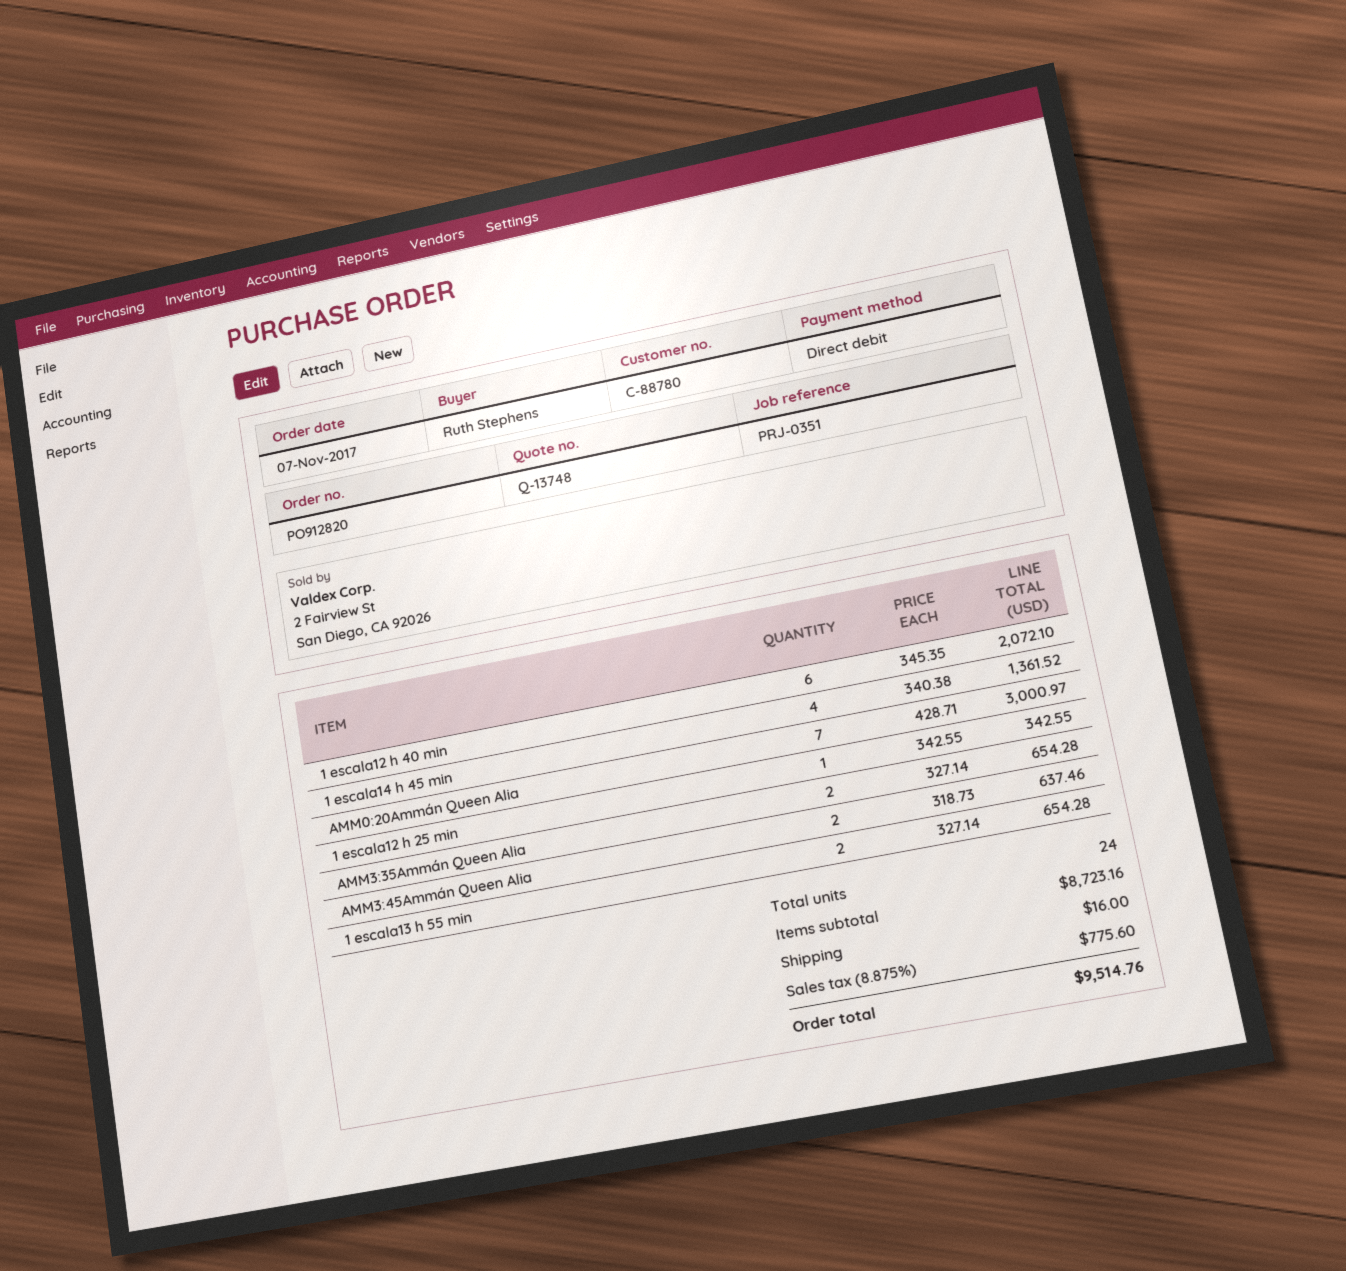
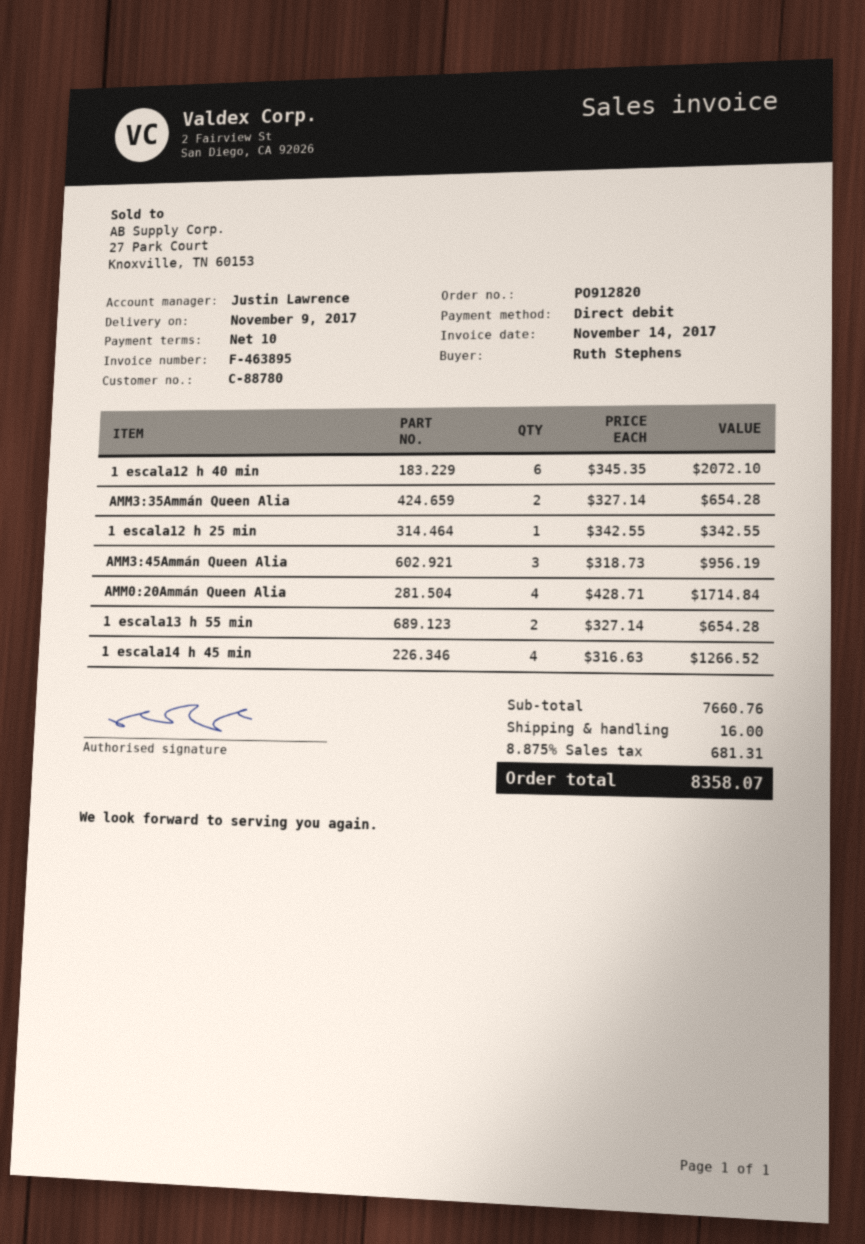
1 escala14 h 45 min: 4 x 340.38 = 1361.52 -> 4 x 316.63 = 1266.52
AMM0:20Ammán Queen Alia: 7 x 428.71 = 3000.97 -> 4 x 428.71 = 1714.84
AMM3:45Ammán Queen Alia: 2 x 318.73 = 637.46 -> 3 x 318.73 = 956.19
subtotal: 8723.16 -> 7660.76
tax: 8.875% = 775.60 -> 8.875% = 681.31
total: 9514.76 -> 8358.07

